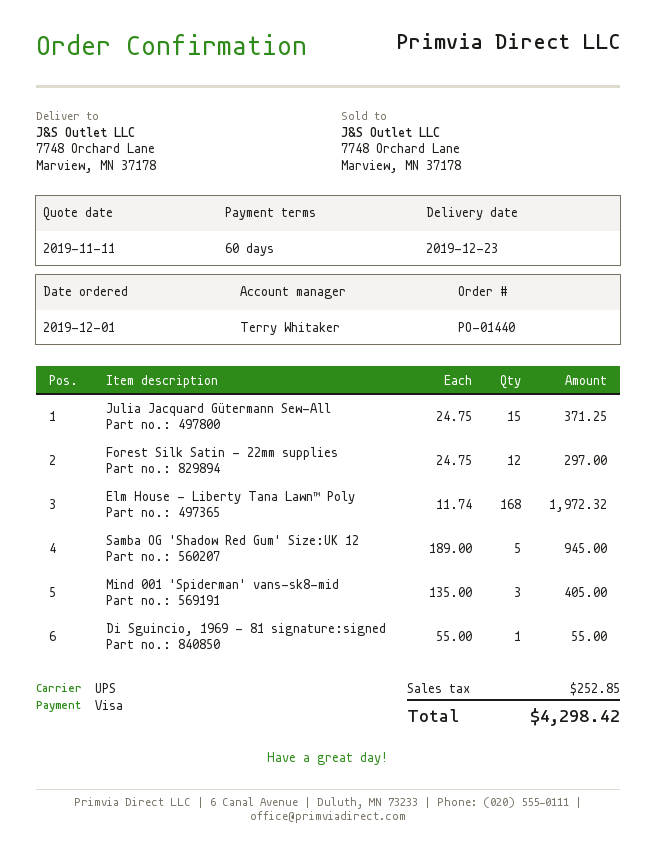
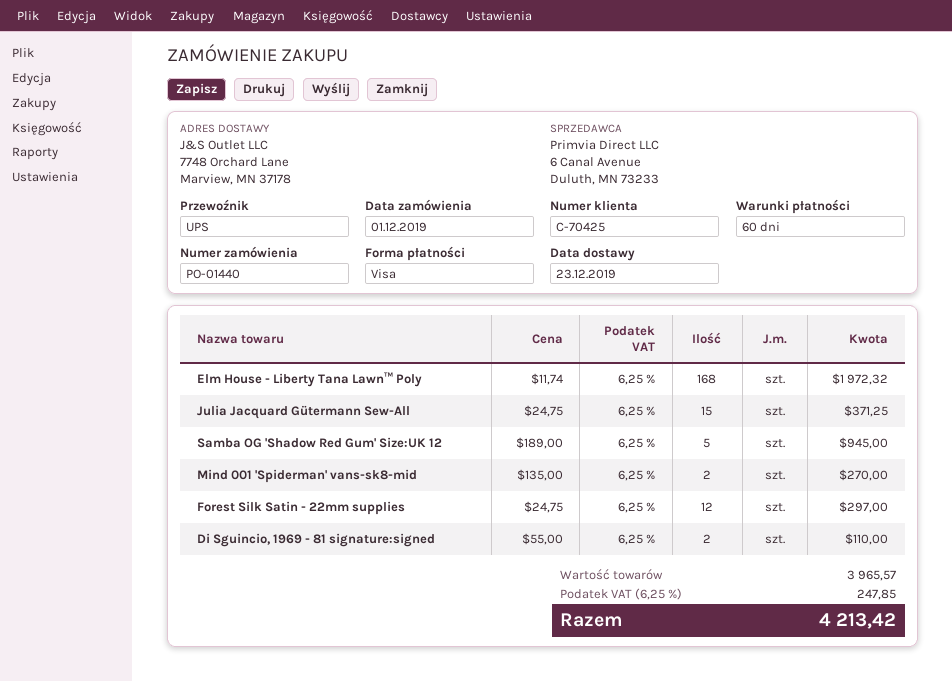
Mind 001 'Spiderman' vans-sk8-mid: 3 x 135.00 = 405.00 -> 2 x 135.00 = 270.00
Di Sguincio, 1969 - 81 signature:signed: 1 x 55.00 = 55.00 -> 2 x 55.00 = 110.00
tax: 252.85 -> 247.85
total: 4298.42 -> 4213.42

